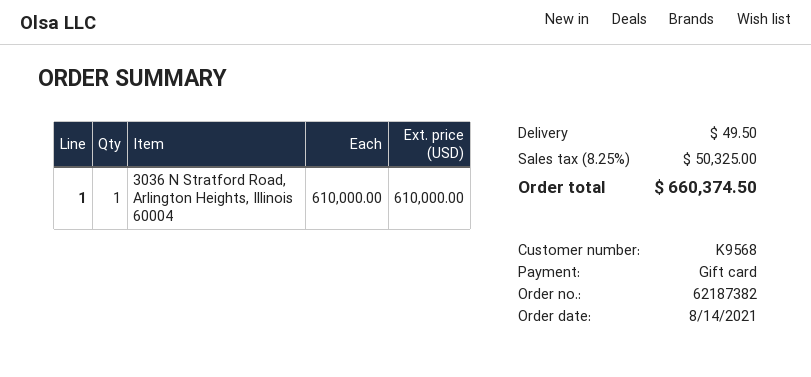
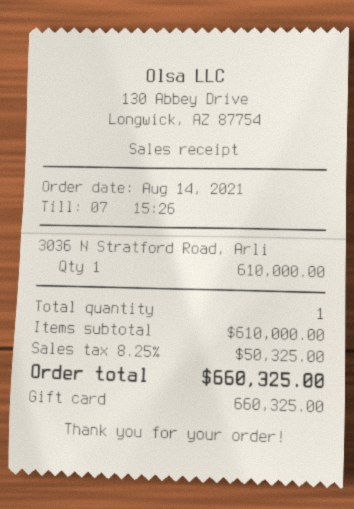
shipping: 49.50 -> none
total: 660374.50 -> 660325.00

